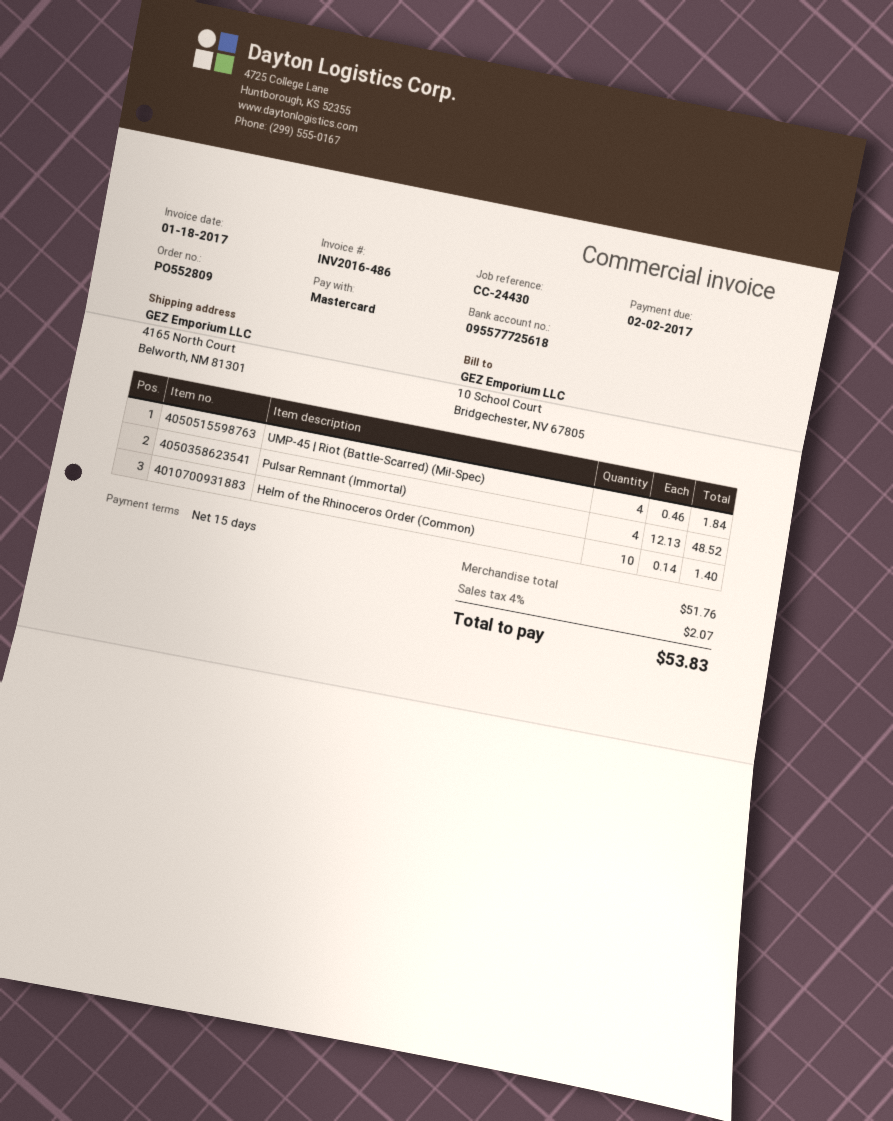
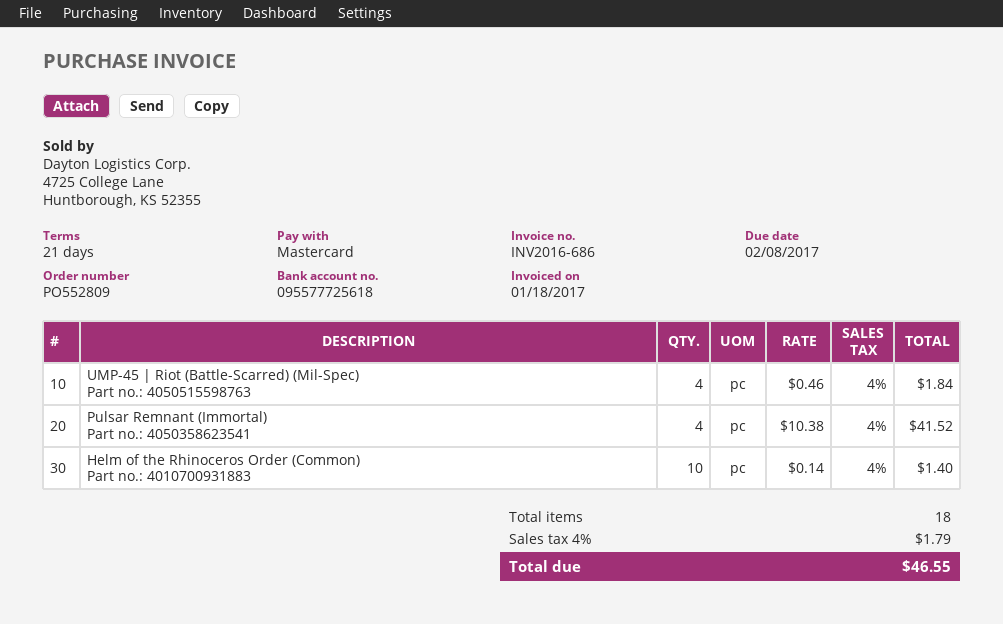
invoice number: INV2016-486 -> INV2016-686
payment terms: 15 days -> 21 days
due date: 2017-02-02 -> 2017-02-08
Pulsar Remnant (Immortal): 4 x 12.13 = 48.52 -> 4 x 10.38 = 41.52
tax: 4% = 2.07 -> 4% = 1.79
total: 53.83 -> 46.55

